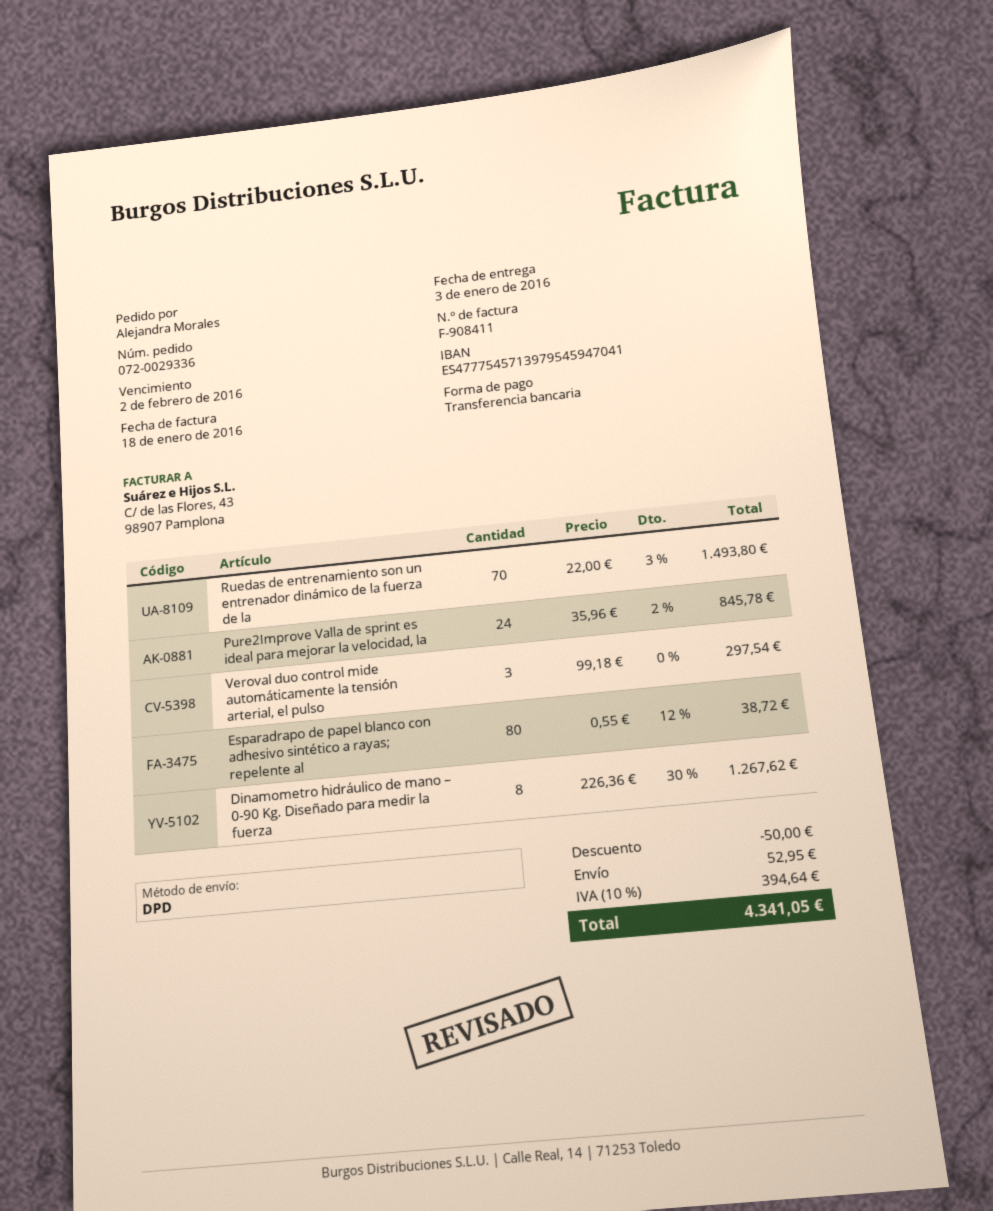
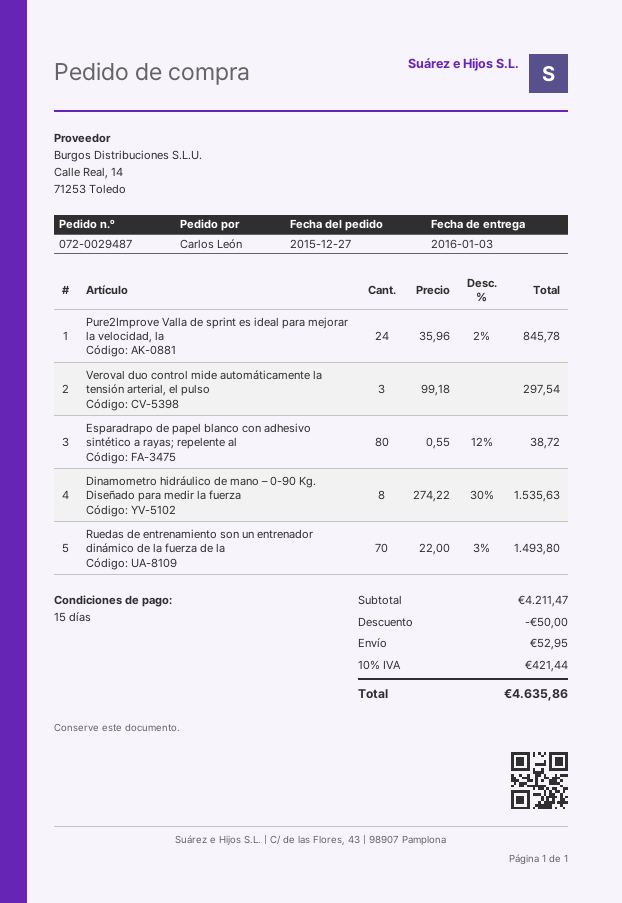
order number: 072-0029336 -> 072-0029487
ordered by: Alejandra Morales -> Carlos León
Dinamometro hidráulico de mano – 0-90 Kg. Diseñado para medir la fuerza: 8 x 226.36 - 30% = 1267.62 -> 8 x 274.22 - 30% = 1535.63
tax: 10% = 394.64 -> 10% = 421.44
total: 4341.05 -> 4635.86

